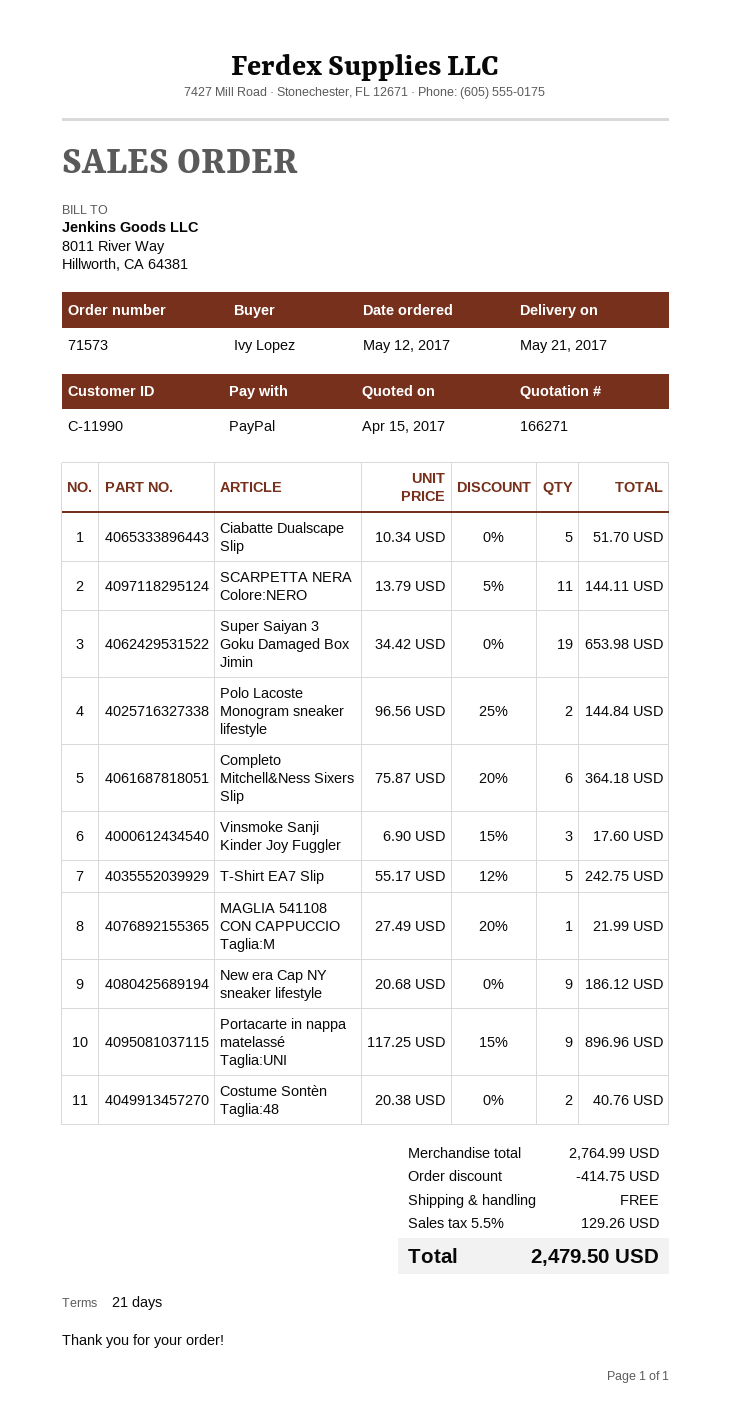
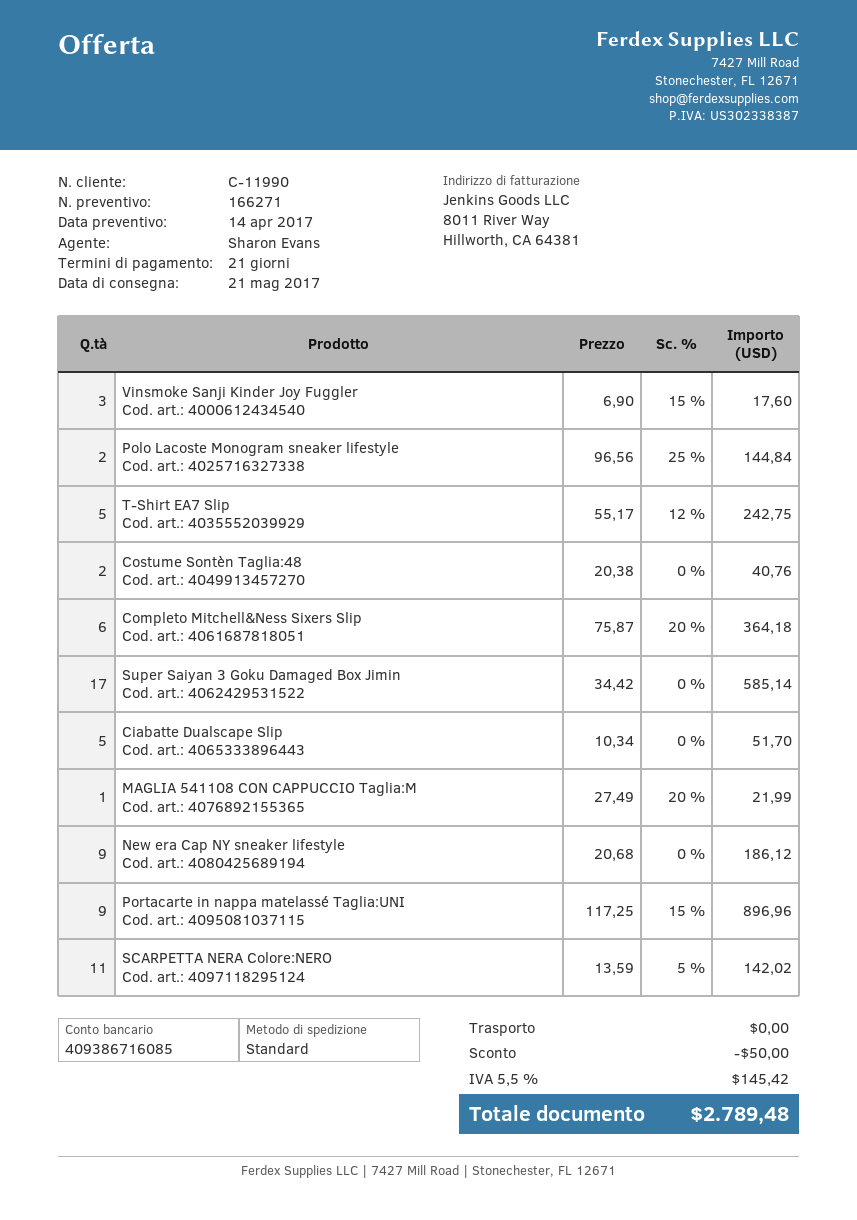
quote date: 2017-04-15 -> 2017-04-14
SCARPETTA NERA Colore:NERO: 11 x 13.79 - 5% = 144.11 -> 11 x 13.59 - 5% = 142.02
Super Saiyan 3 Goku Damaged Box Jimin: 19 x 34.42 = 653.98 -> 17 x 34.42 = 585.14
discount: 414.75 -> 50.00
tax: 5.5% = 129.26 -> 5.5% = 145.42
total: 2479.50 -> 2789.48

